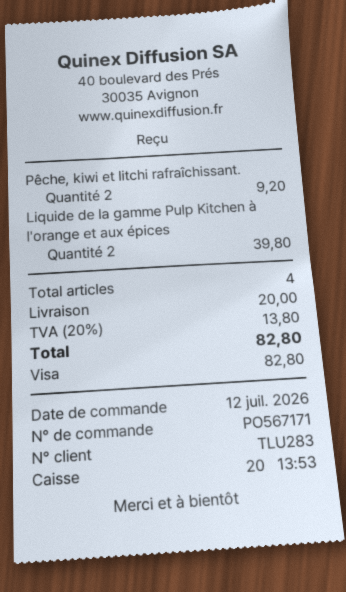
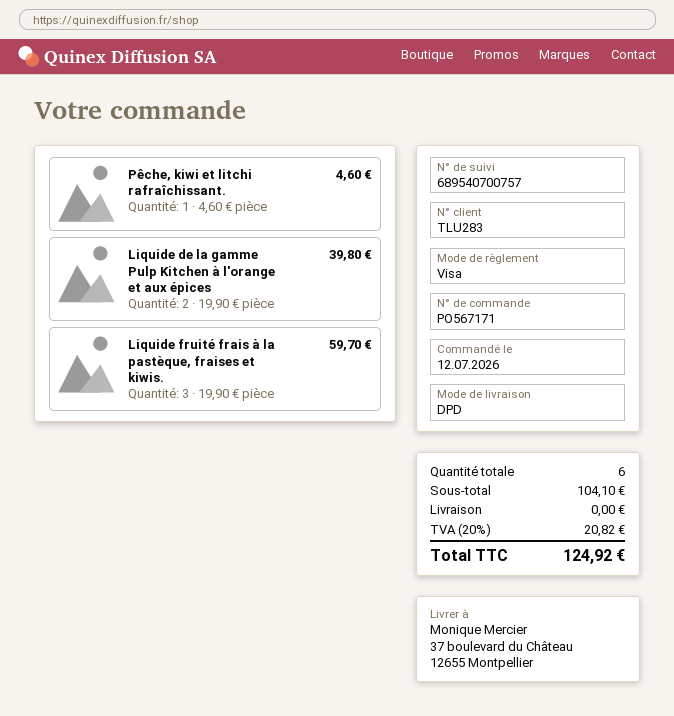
Pêche, kiwi et litchi rafraîchissant.: 2 for 9.20 -> 1 for 4.60
Liquide fruité frais à la pastèque, fraises et kiwis.: none -> 3 for 59.70
total quantity: 4 -> 6
shipping: 20.00 -> 0.00
tax: 20% = 13.80 -> 20% = 20.82
total: 82.80 -> 124.92

